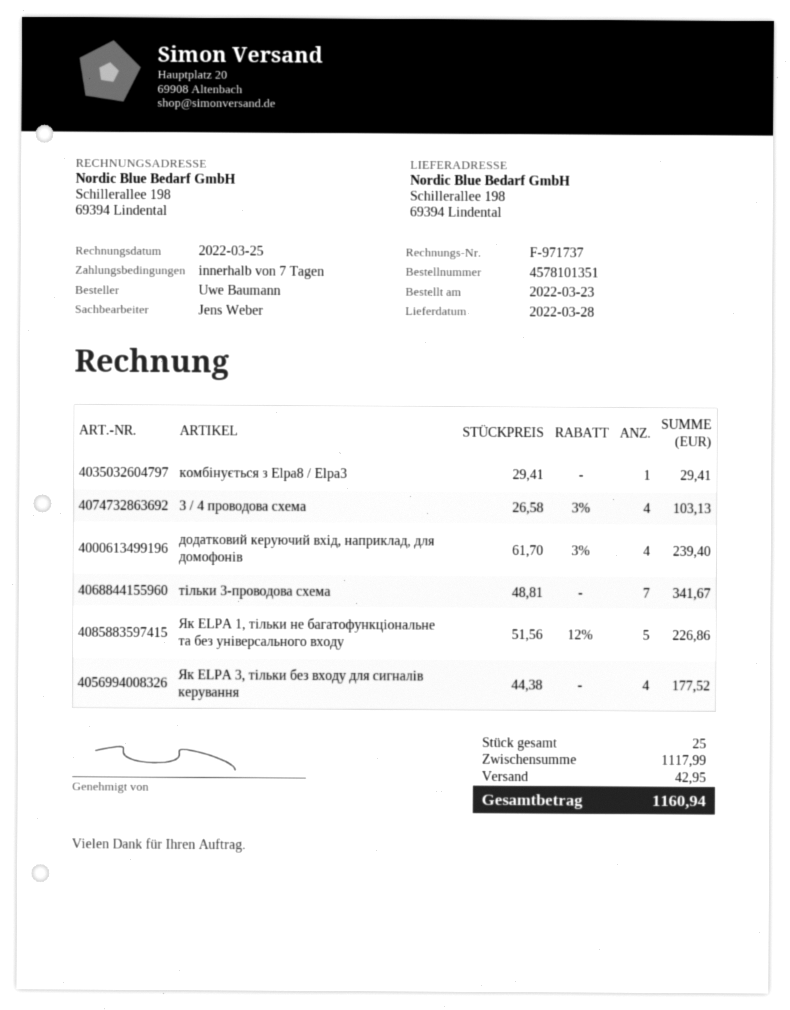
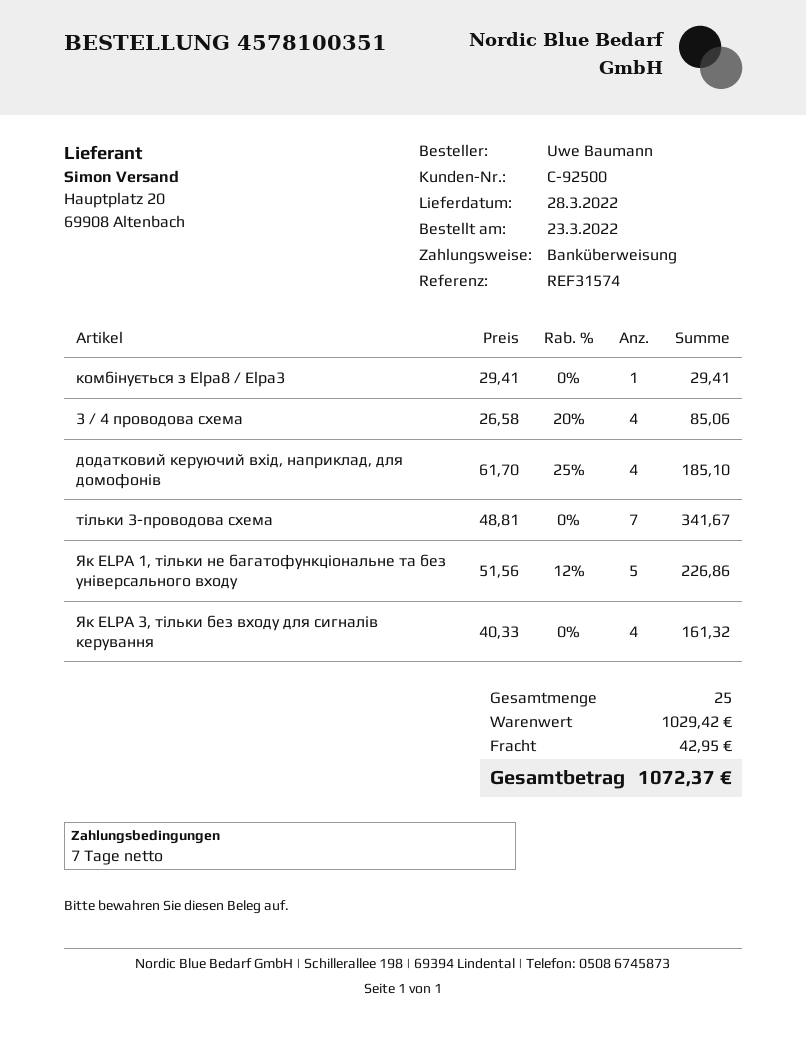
order number: 4578101351 -> 4578100351
3 / 4 проводова схема: 4 x 26.58 - 3% = 103.13 -> 4 x 26.58 - 20% = 85.06
додатковий керуючий вхід, наприклад, для домофонів: 4 x 61.70 - 3% = 239.40 -> 4 x 61.70 - 25% = 185.10
Як ELPA 3, тільки без входу для сигналів керування: 4 x 44.38 = 177.52 -> 4 x 40.33 = 161.32
subtotal: 1117.99 -> 1029.42
total: 1160.94 -> 1072.37

